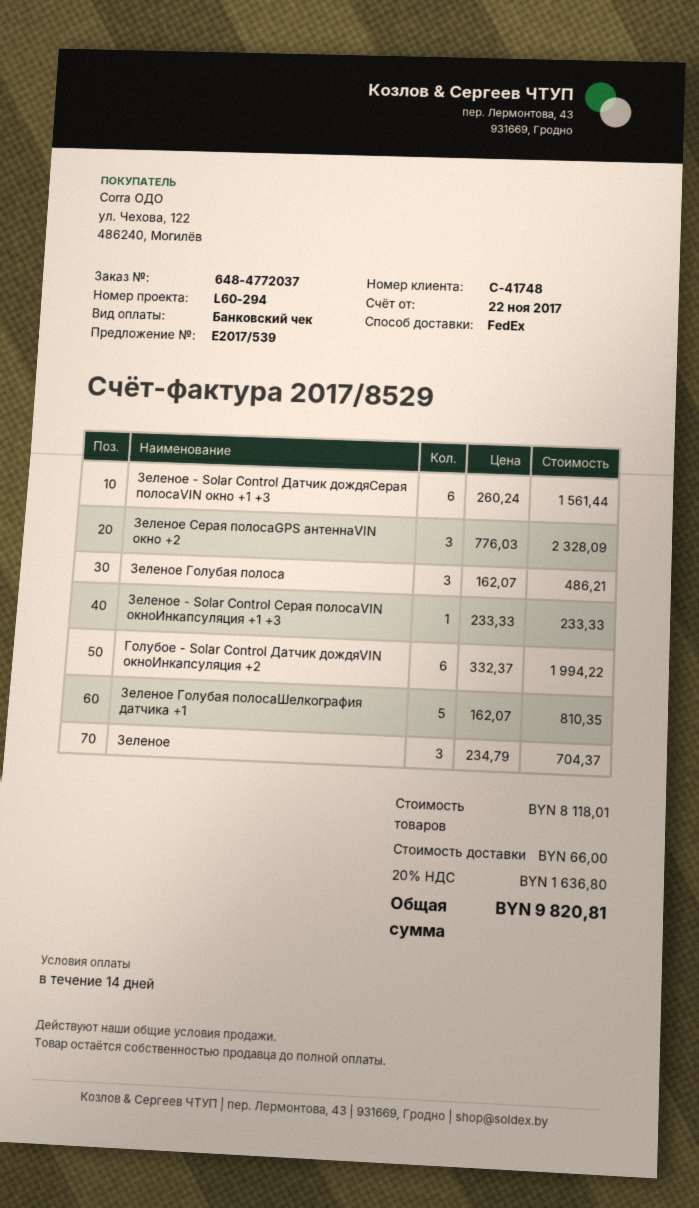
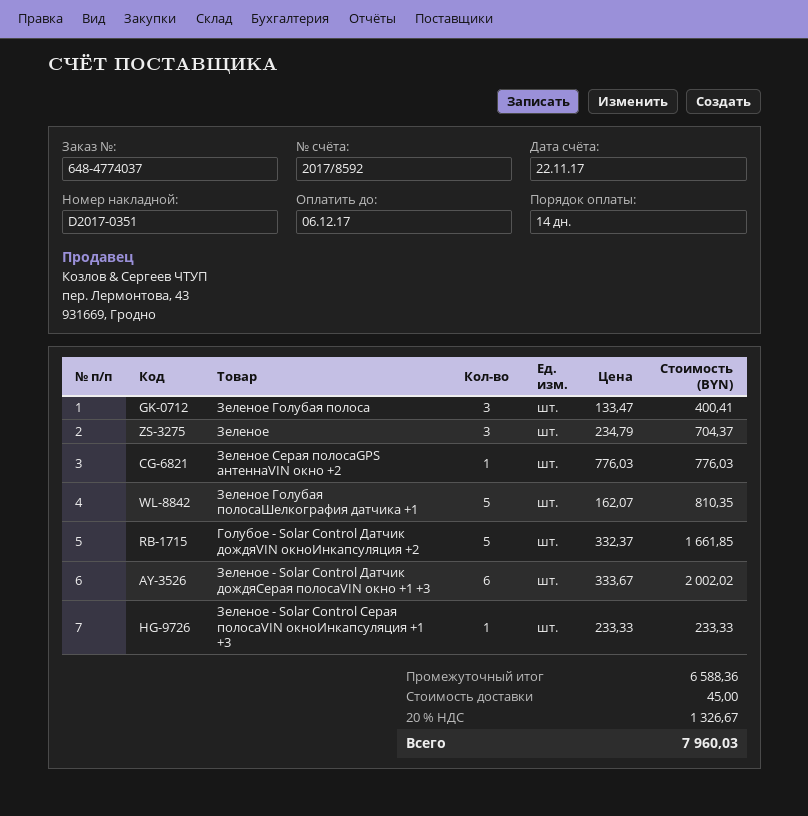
order number: 648-4772037 -> 648-4774037
invoice number: 2017/8529 -> 2017/8592
Зеленое - Solar Control Датчик дождяСерая полосаVIN окно +1 +3: 6 x 260.24 = 1561.44 -> 6 x 333.67 = 2002.02
Зеленое Серая полосаGPS антеннаVIN окно +2: 3 x 776.03 = 2328.09 -> 1 x 776.03 = 776.03
Зеленое Голубая полоса: 3 x 162.07 = 486.21 -> 3 x 133.47 = 400.41
Голубое - Solar Control Датчик дождяVIN окноИнкапсуляция +2: 6 x 332.37 = 1994.22 -> 5 x 332.37 = 1661.85
subtotal: 8118.01 -> 6588.36
shipping: 66.00 -> 45.00
tax: 20% = 1636.80 -> 20% = 1326.67
total: 9820.81 -> 7960.03

